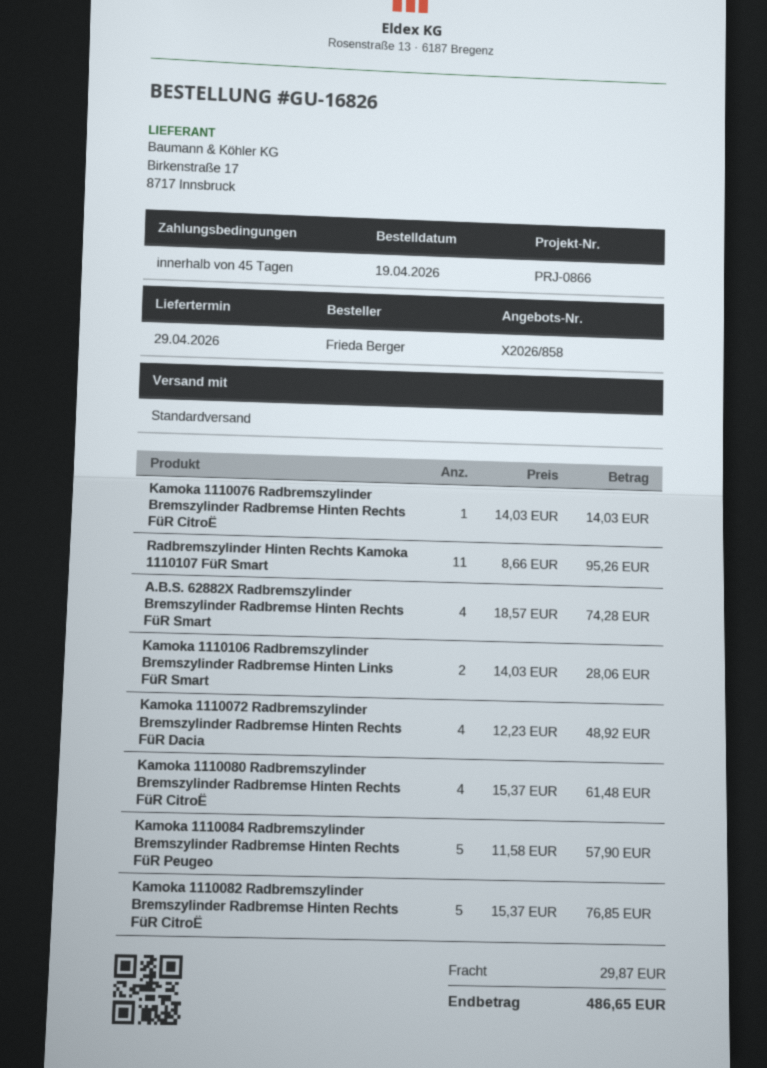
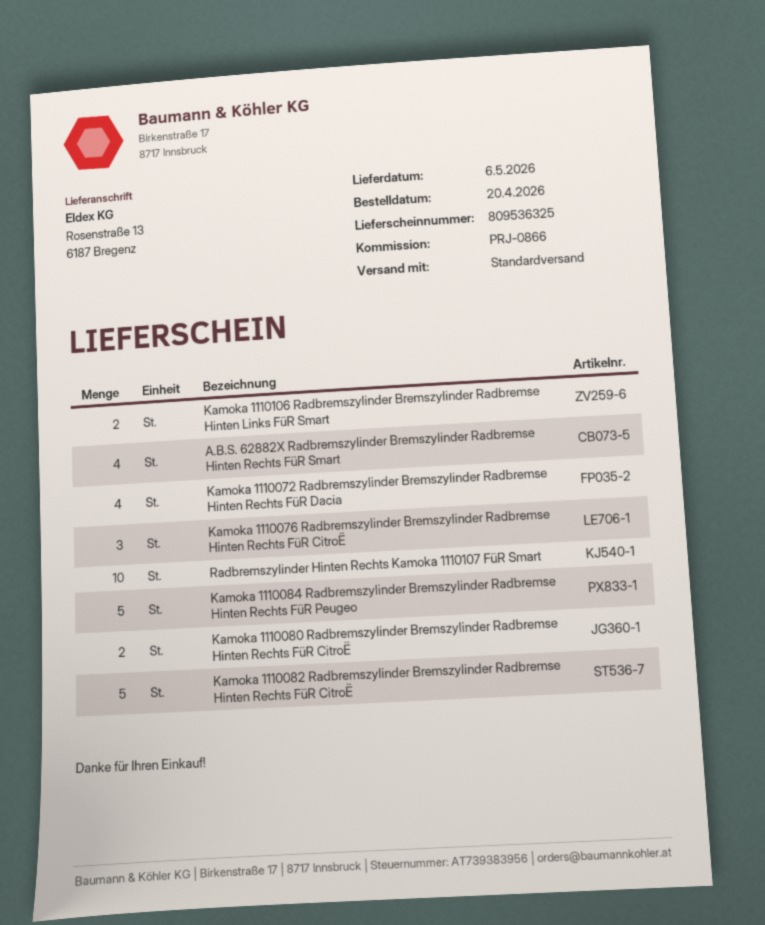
order date: 2026-04-19 -> 2026-04-20
delivery date: 2026-04-29 -> 2026-05-06
Kamoka 1110076 Radbremszylinder Bremszylinder Radbremse Hinten Rechts FüR CitroË: 1 -> 3
Radbremszylinder Hinten Rechts Kamoka 1110107 FüR Smart: 11 -> 10
Kamoka 1110080 Radbremszylinder Bremszylinder Radbremse Hinten Rechts FüR CitroË: 4 -> 2

